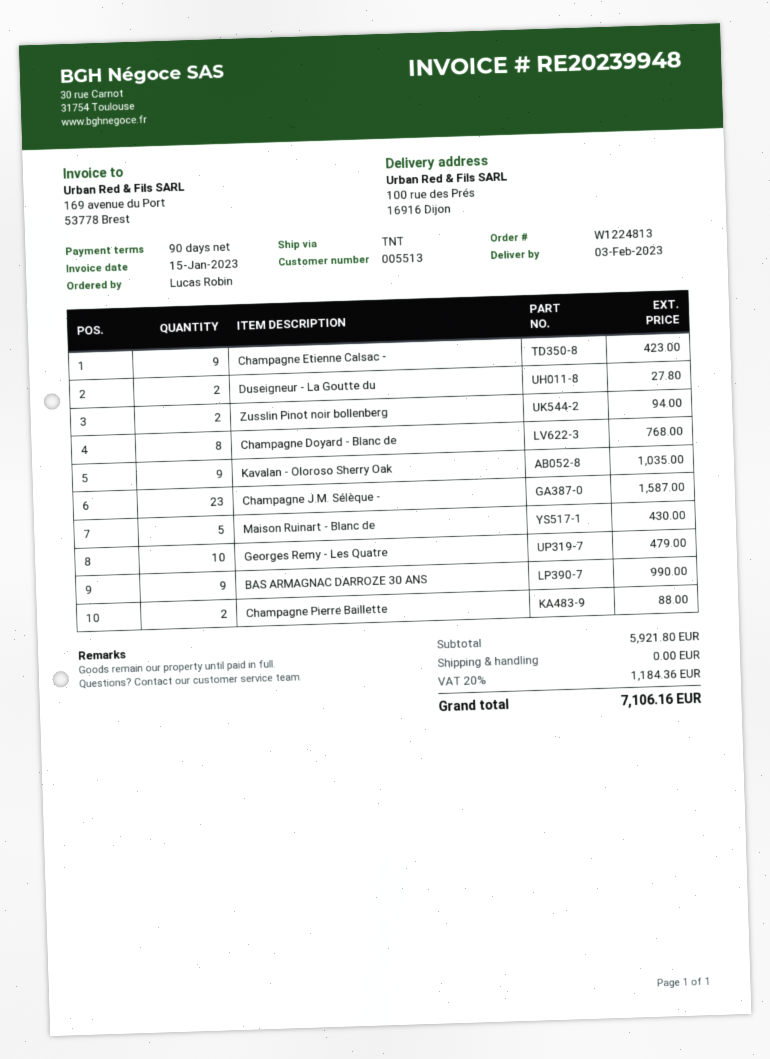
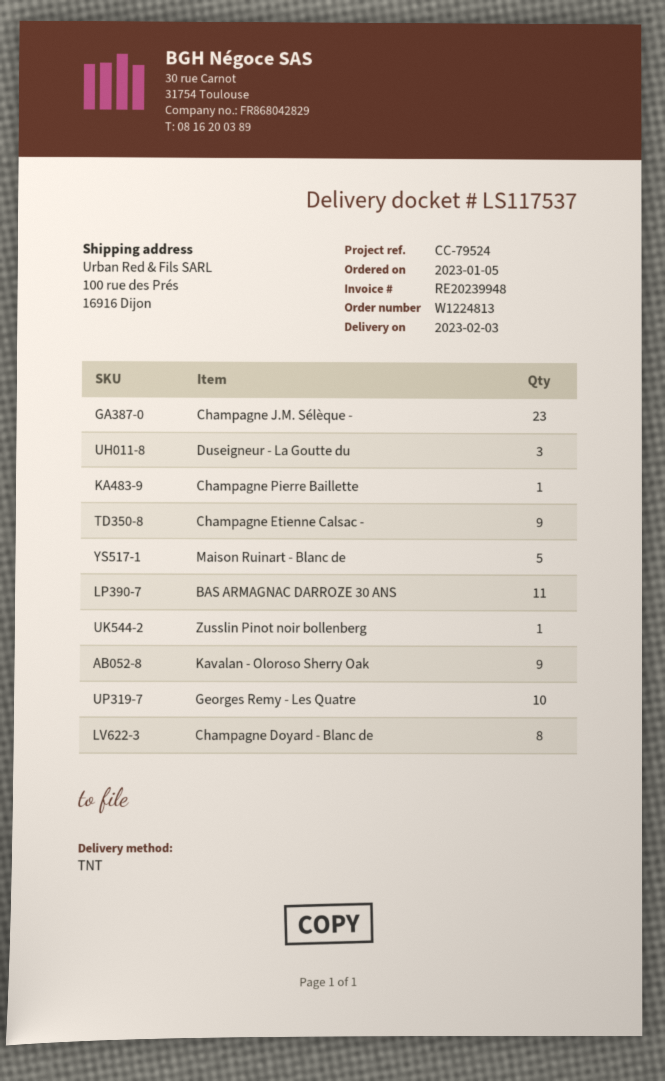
Duseigneur - La Goutte du: 2 -> 3
Zusslin Pinot noir bollenberg: 2 -> 1
BAS ARMAGNAC DARROZE 30 ANS: 9 -> 11
Champagne Pierre Baillette: 2 -> 1

